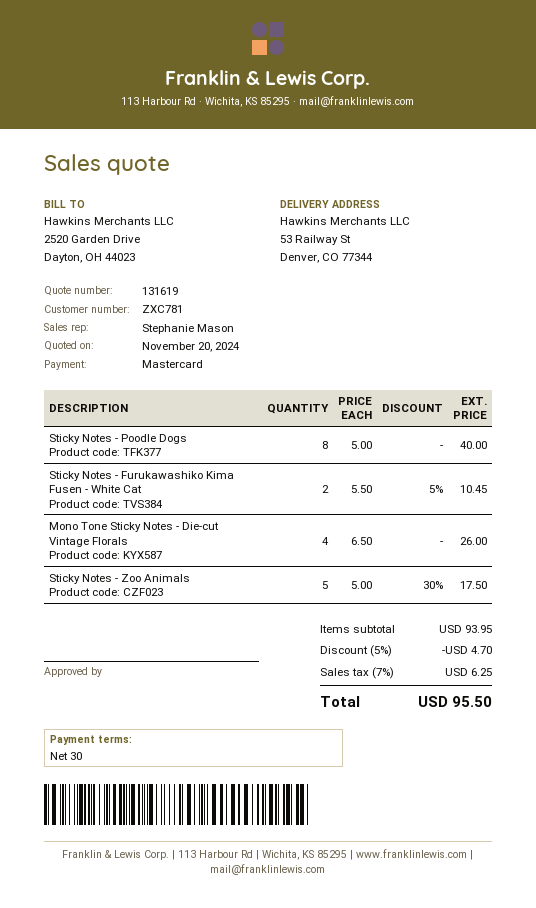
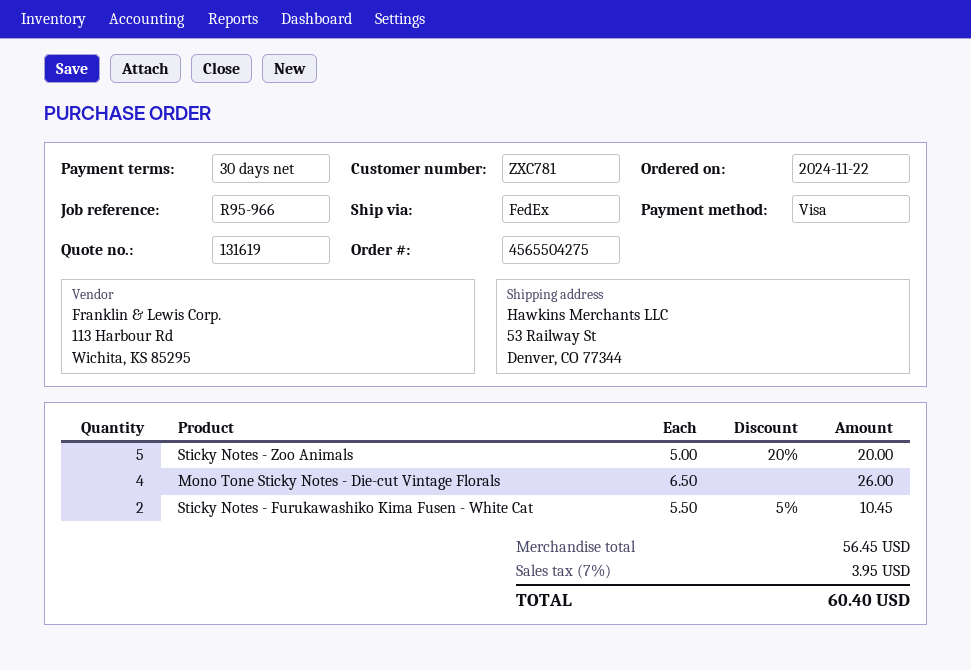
payment method: Mastercard -> Visa
Sticky Notes - Poodle Dogs: 8 x 5.00 = 40.00 -> none
Sticky Notes - Zoo Animals: 5 x 5.00 - 30% = 17.50 -> 5 x 5.00 - 20% = 20.00
subtotal: 93.95 -> 56.45
discount: 5% = 4.70 -> none
tax: 7% = 6.25 -> 7% = 3.95
total: 95.50 -> 60.40

